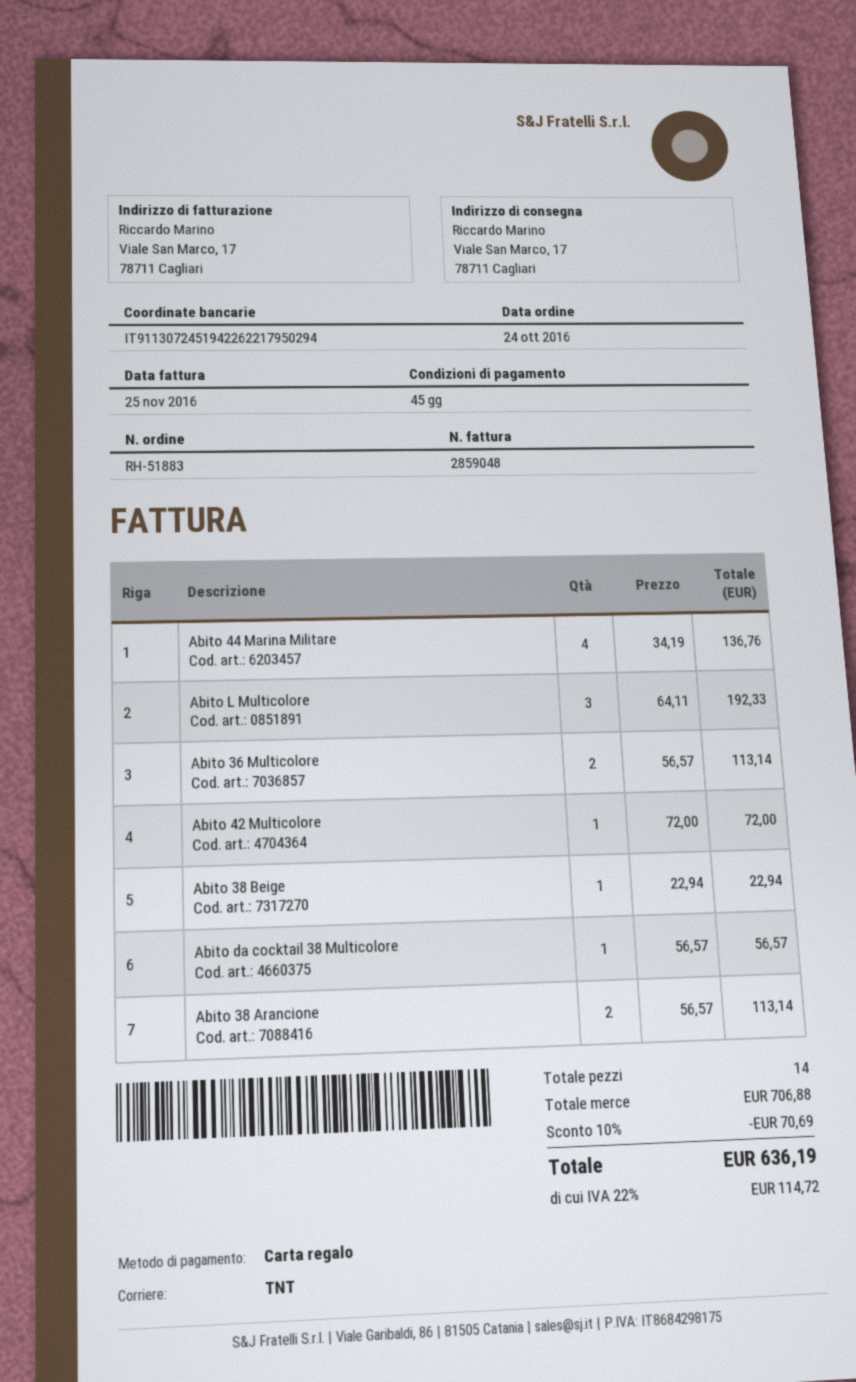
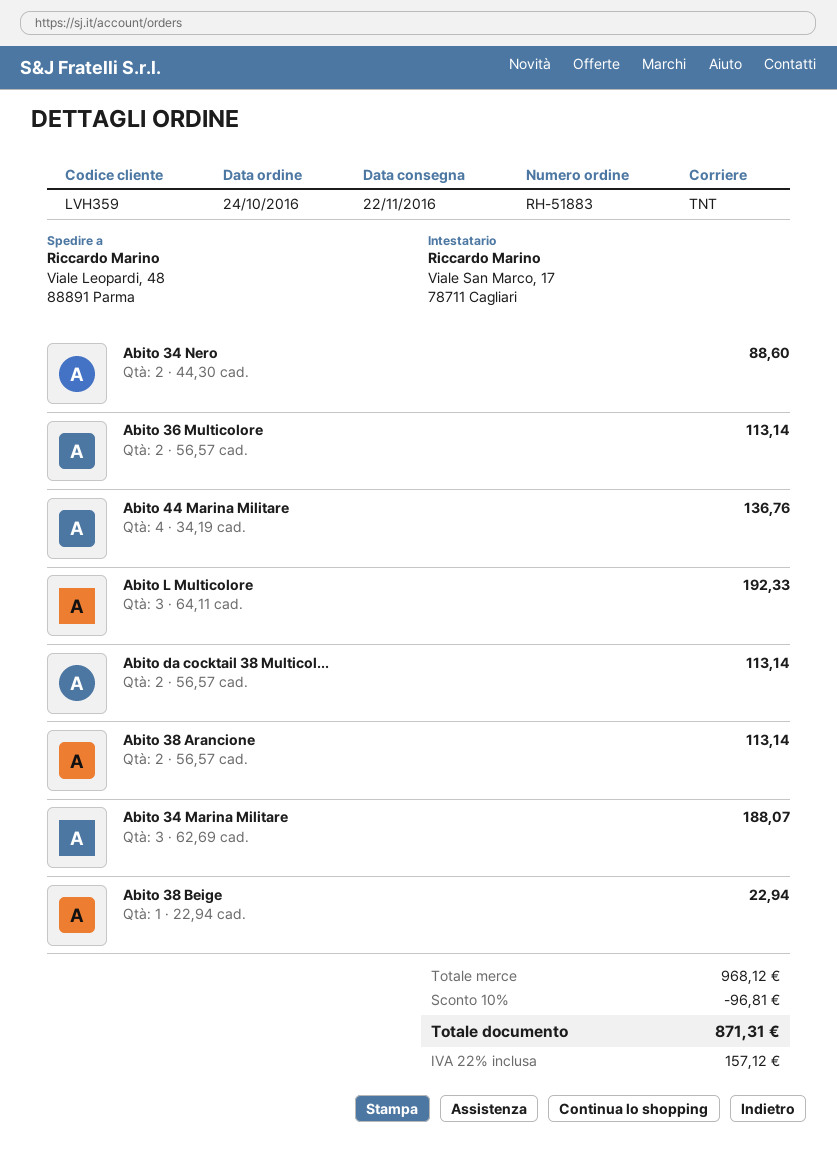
ship to: Viale San Marco, 17, 78711 Cagliari -> Viale Leopardi, 48, 88891 Parma
Abito 42 Multicolore: 1 x 72.00 = 72.00 -> none
Abito da cocktail 38 Multicolore: 1 x 56.57 = 56.57 -> 2 x 56.57 = 113.14
Abito 34 Nero: none -> 2 x 44.30 = 88.60
Abito 34 Marina Militare: none -> 3 x 62.69 = 188.07
subtotal: 706.88 -> 968.12
discount: 10% = 70.69 -> 10% = 96.81
tax: 22% = 114.72 -> 22% = 157.12
total: 636.19 -> 871.31

